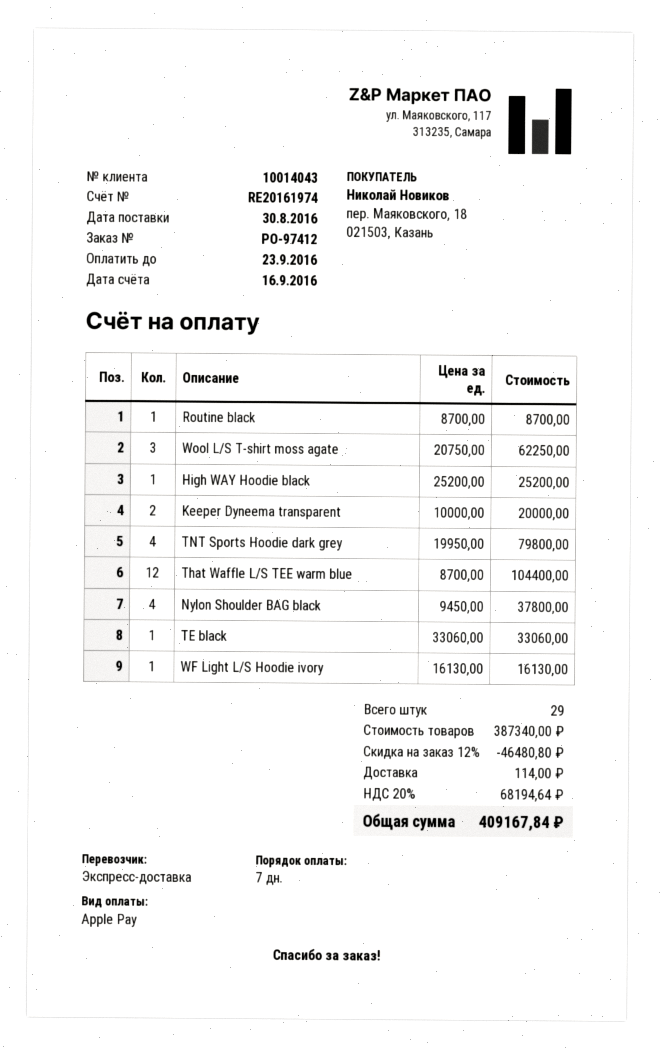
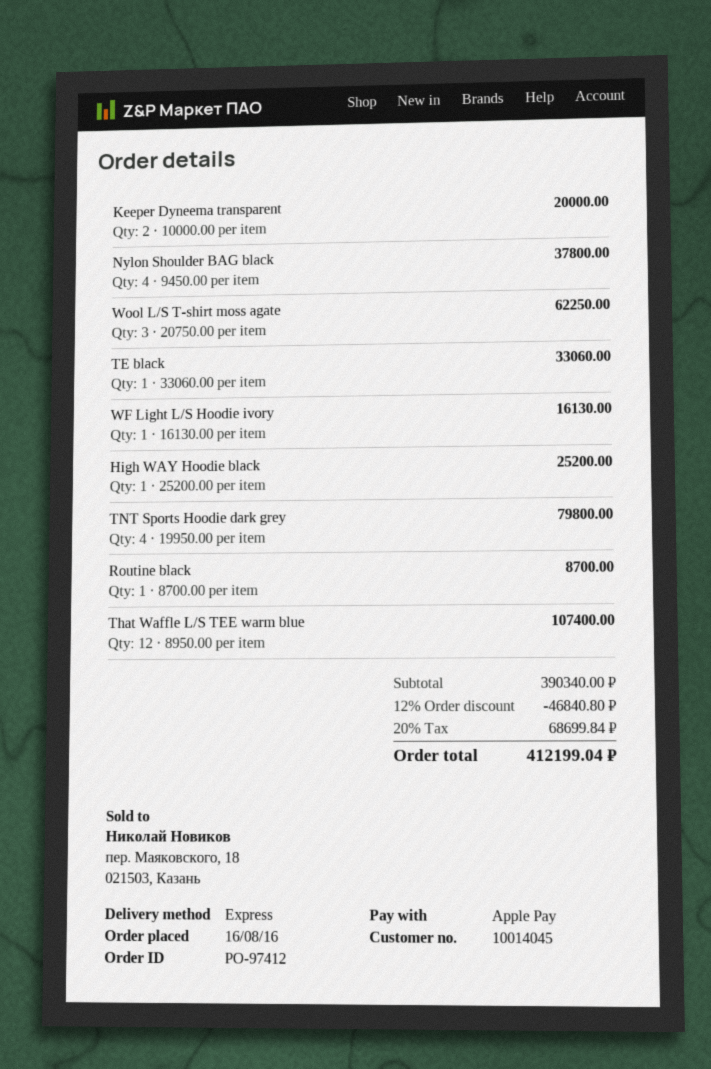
customer number: 10014043 -> 10014045
That Waffle L/S TEE warm blue: 12 x 8700.00 = 104400.00 -> 12 x 8950.00 = 107400.00
subtotal: 387340.00 -> 390340.00
discount: 12% = 46480.80 -> 12% = 46840.80
shipping: 114.00 -> none
tax: 20% = 68194.64 -> 20% = 68699.84
total: 409167.84 -> 412199.04

